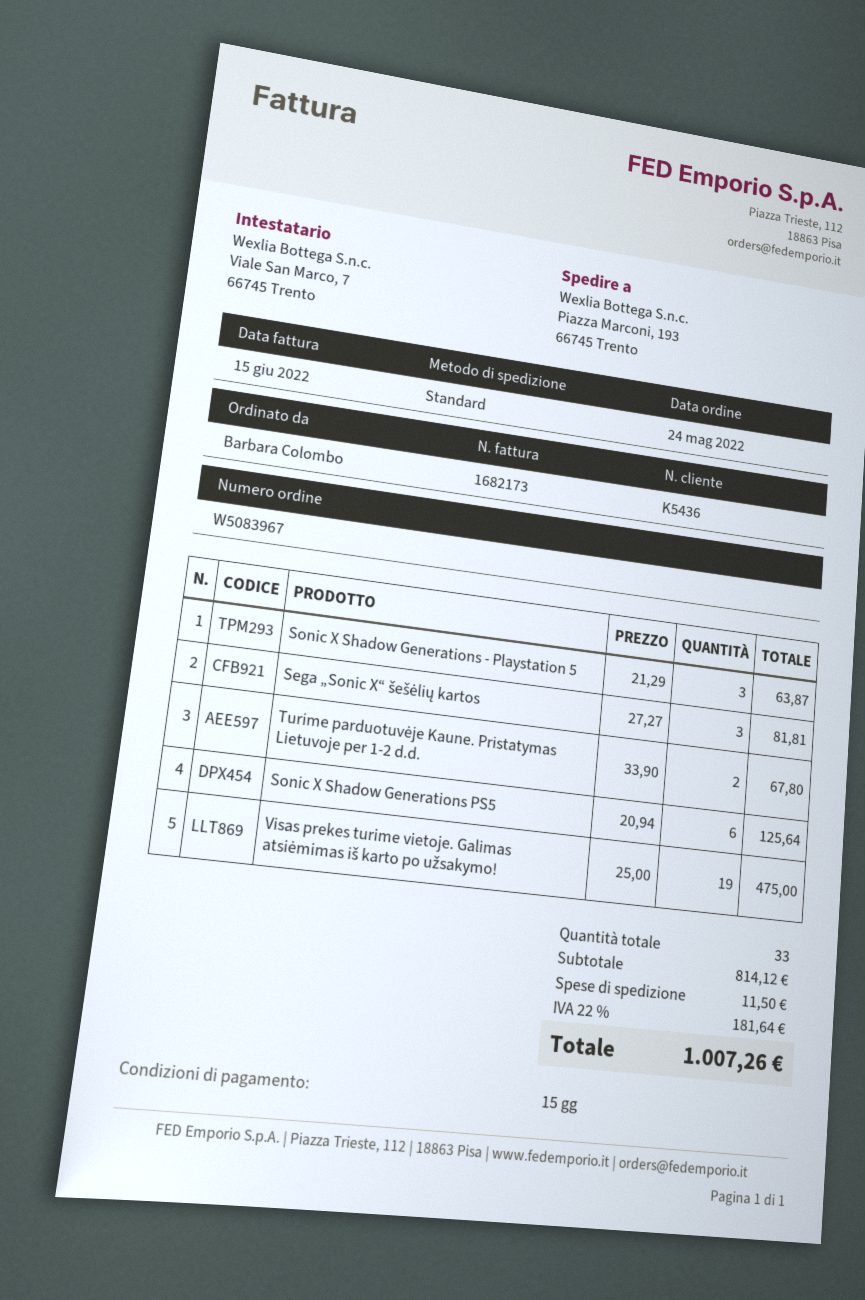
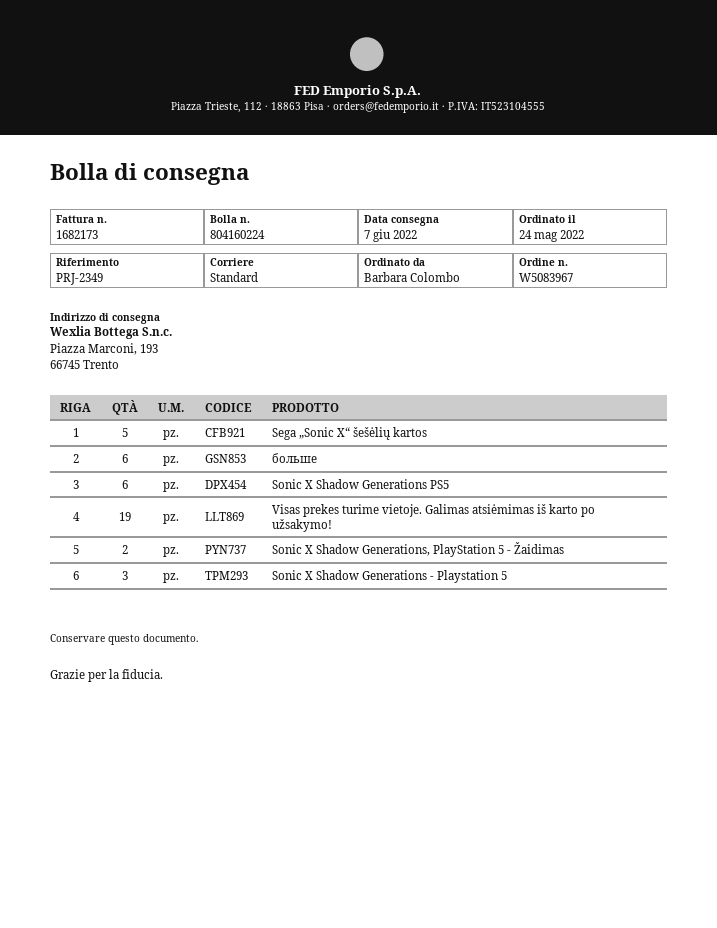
Sega „Sonic X“ šešėlių kartos: 3 -> 5
Turime parduotuvėje Kaune. Pristatymas Lietuvoje per 1-2 d.d.: 2 -> none
больше: none -> 6
Sonic X Shadow Generations, PlayStation 5 - Žaidimas: none -> 2

